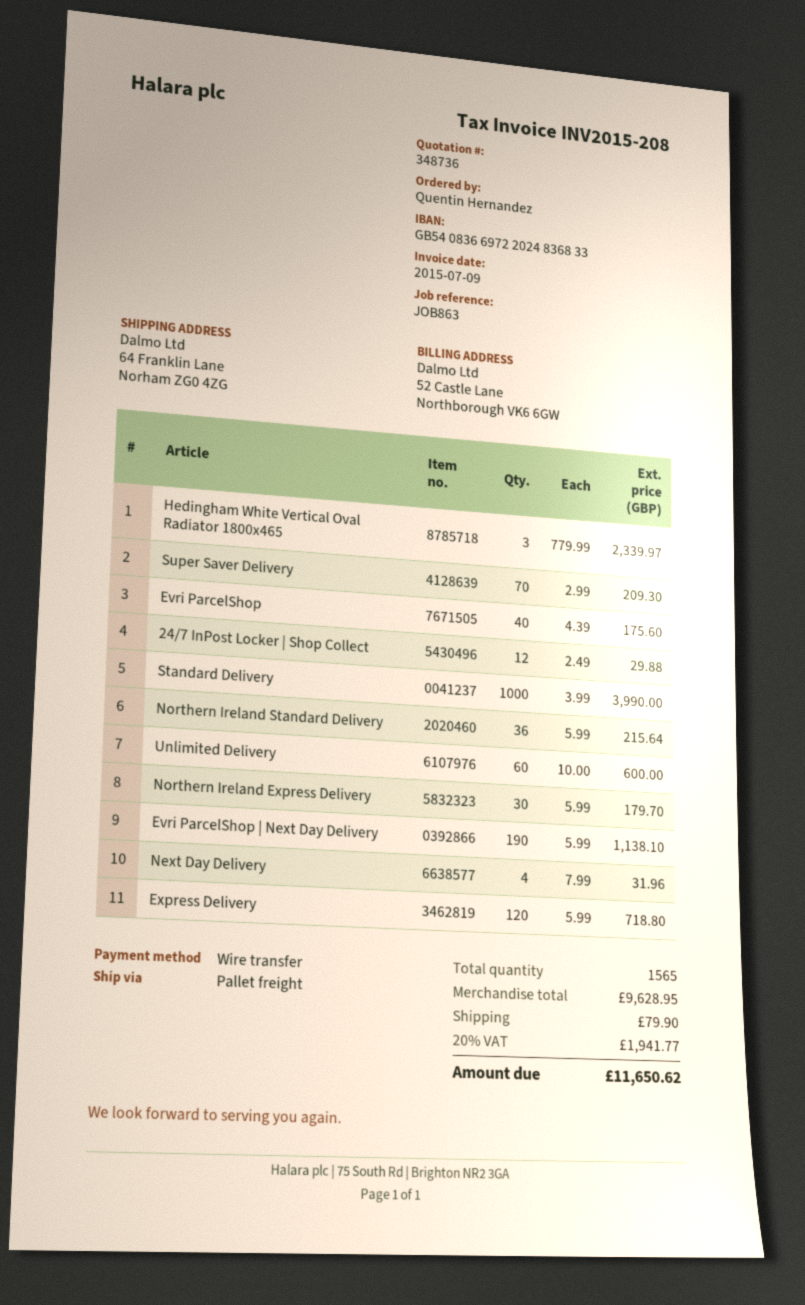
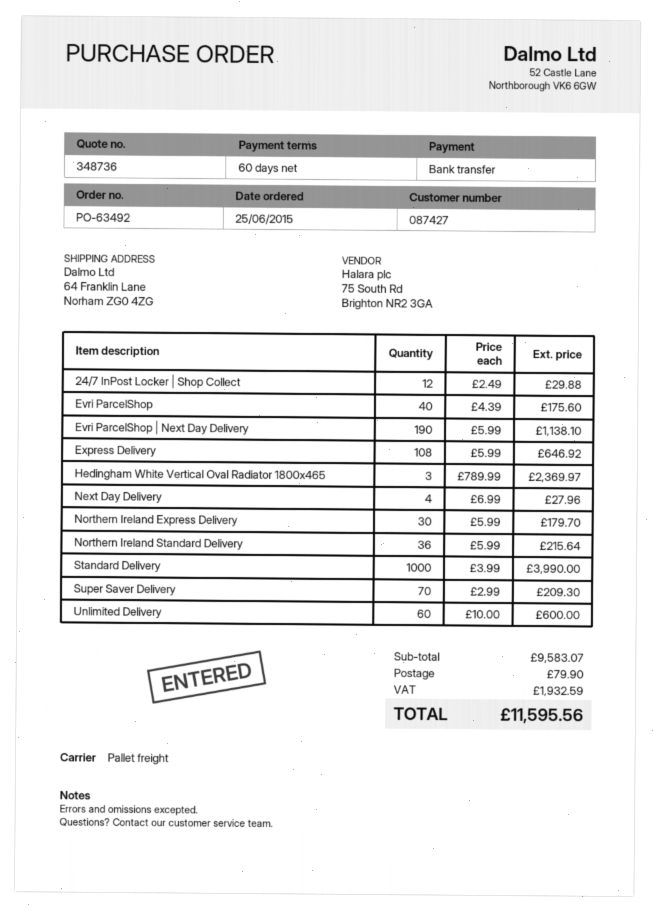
Hedingham White Vertical Oval Radiator 1800x465: 3 x 779.99 = 2339.97 -> 3 x 789.99 = 2369.97
Next Day Delivery: 4 x 7.99 = 31.96 -> 4 x 6.99 = 27.96
Express Delivery: 120 x 5.99 = 718.80 -> 108 x 5.99 = 646.92
subtotal: 9628.95 -> 9583.07
tax: 1941.77 -> 1932.59
total: 11650.62 -> 11595.56

